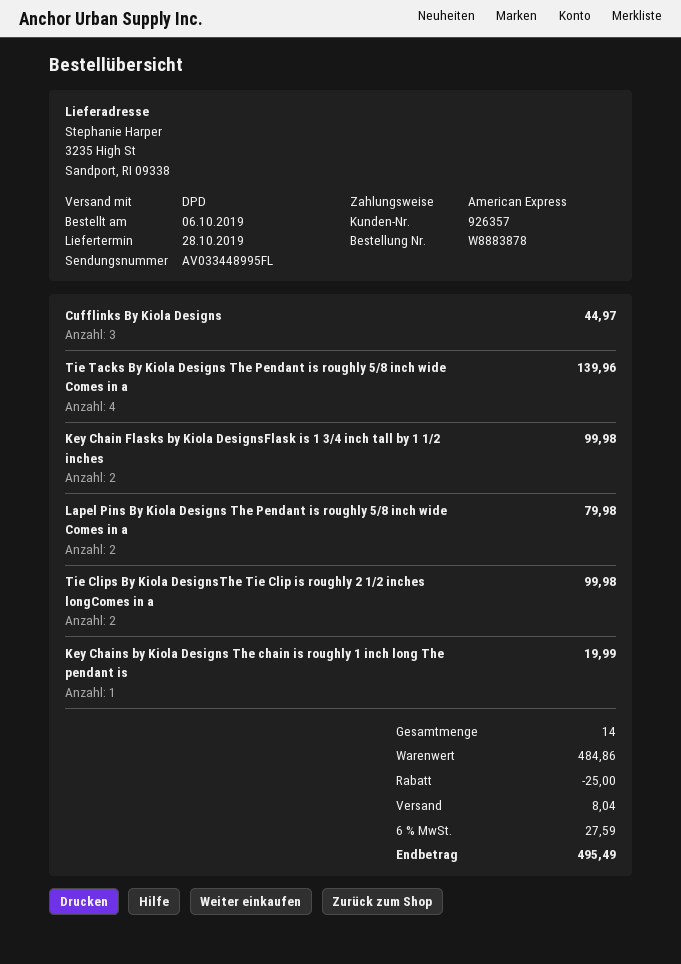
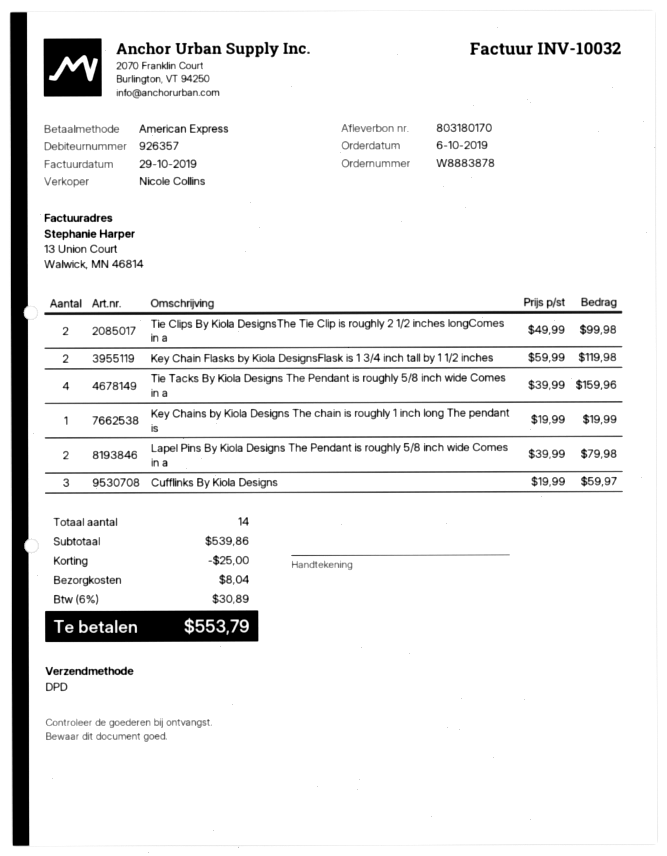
Cufflinks By Kiola Designs: 3 for 44.97 -> 3 for 59.97
Tie Tacks By Kiola Designs The Pendant is roughly 5/8 inch wide Comes in a: 4 for 139.96 -> 4 for 159.96
Key Chain Flasks by Kiola DesignsFlask is 1 3/4 inch tall by 1 1/2 inches: 2 for 99.98 -> 2 for 119.98
subtotal: 484.86 -> 539.86
tax: 6% = 27.59 -> 6% = 30.89
total: 495.49 -> 553.79

